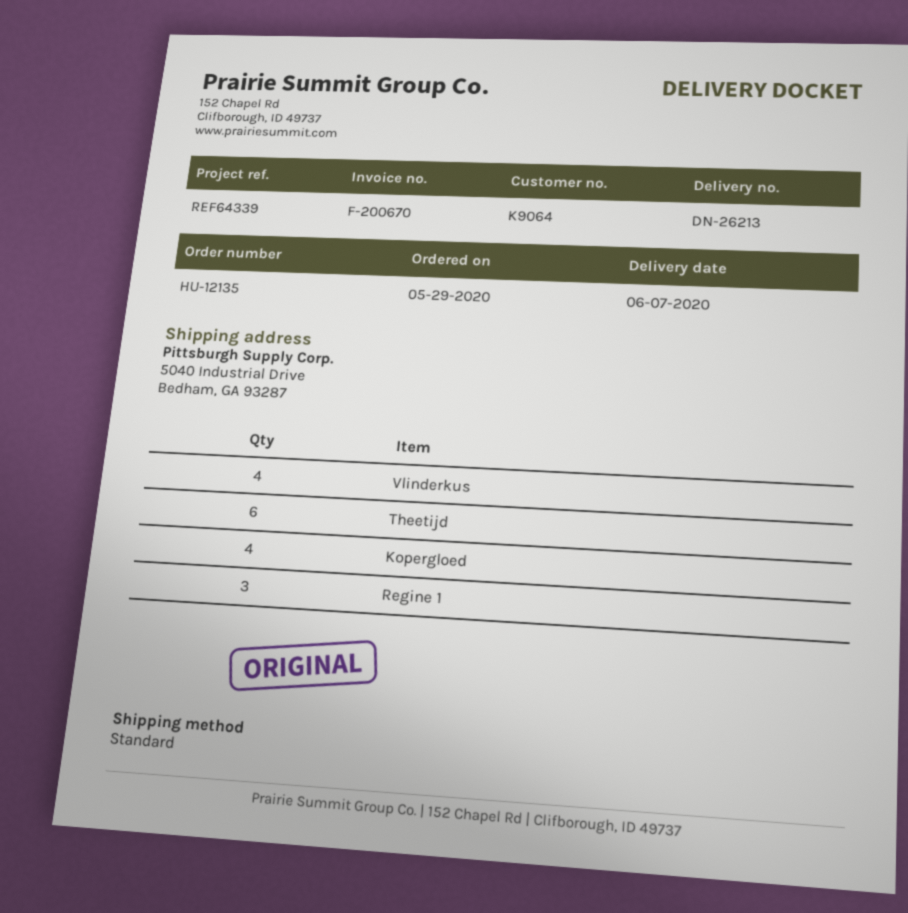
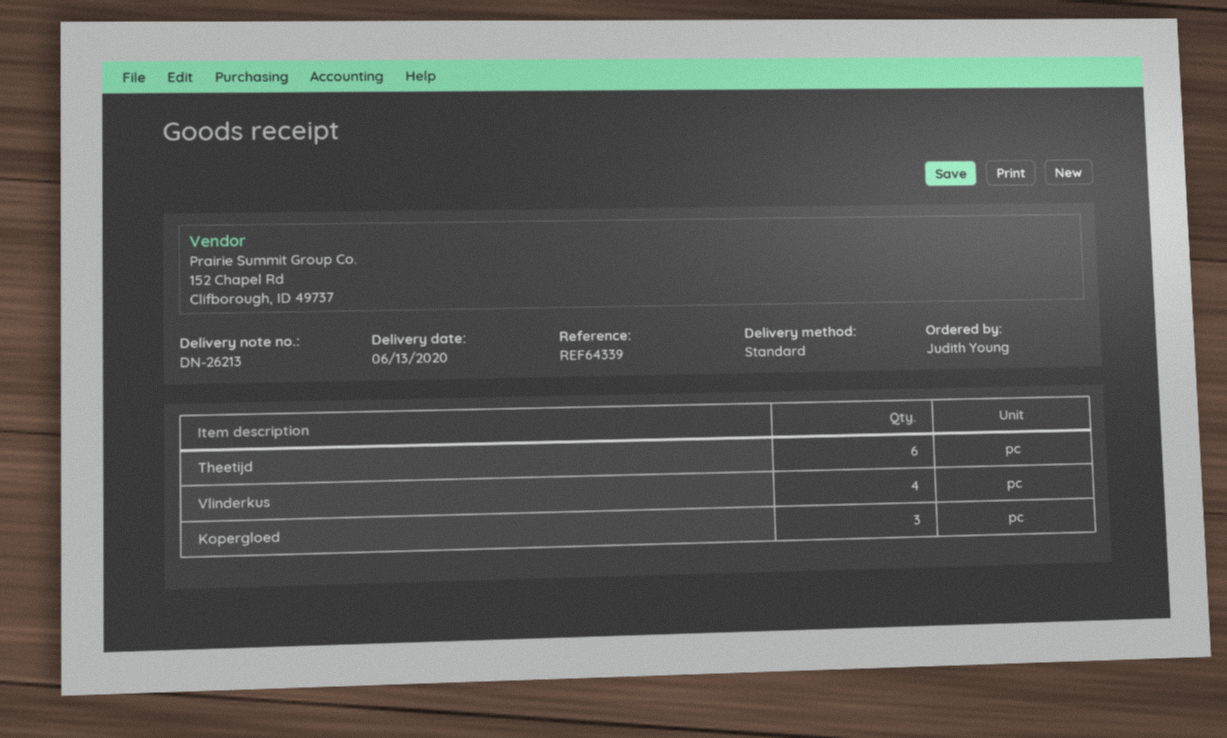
delivery date: 2020-06-07 -> 2020-06-13
Kopergloed: 4 -> 3
Regine 1: 3 -> none

